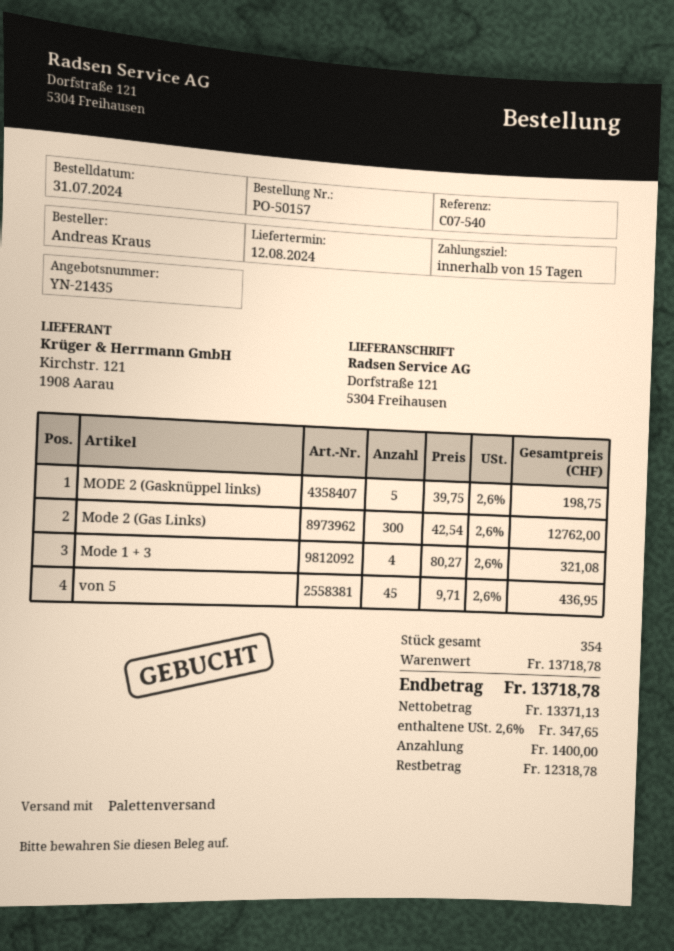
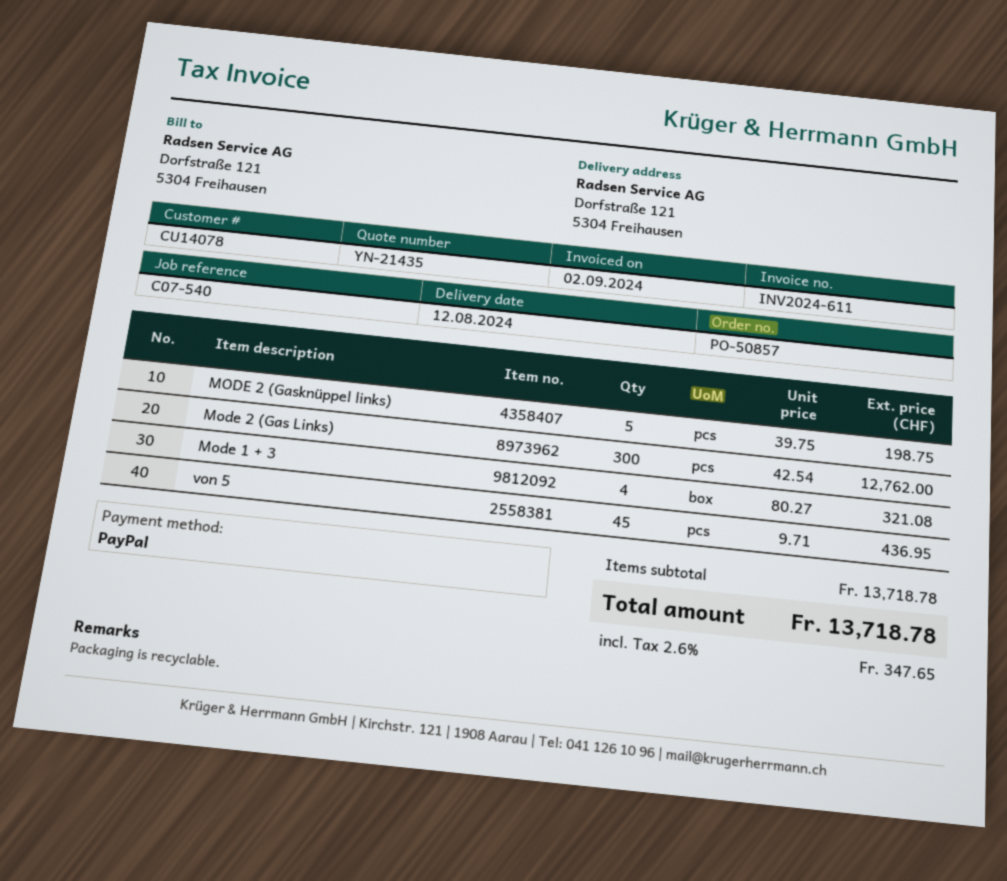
order number: PO-50157 -> PO-50857

